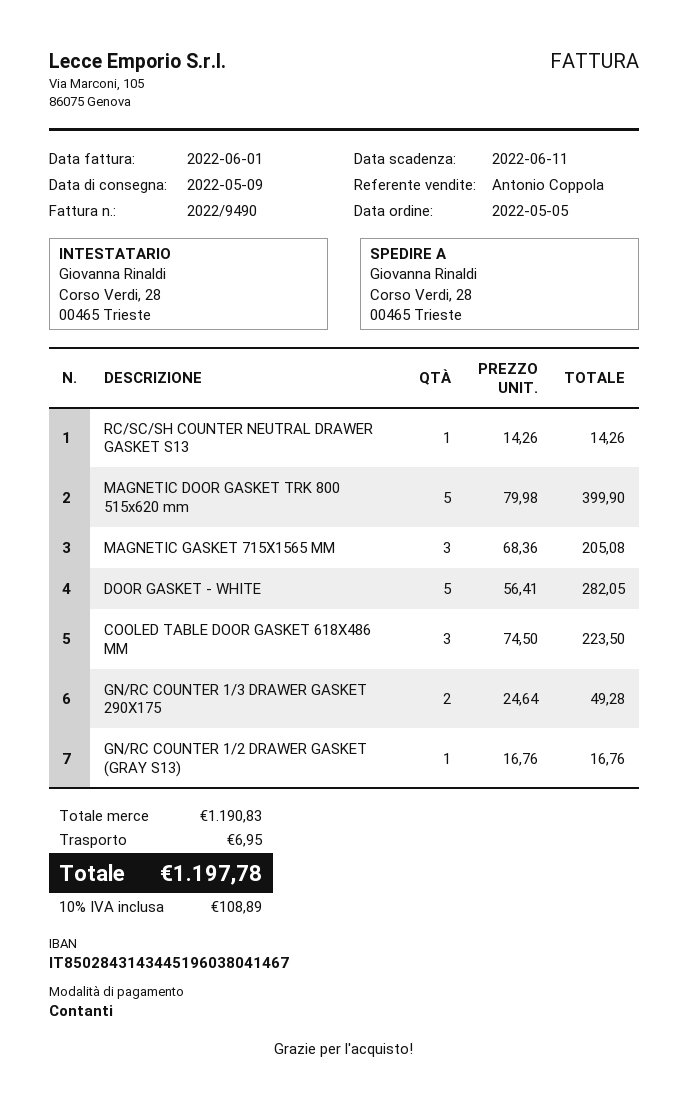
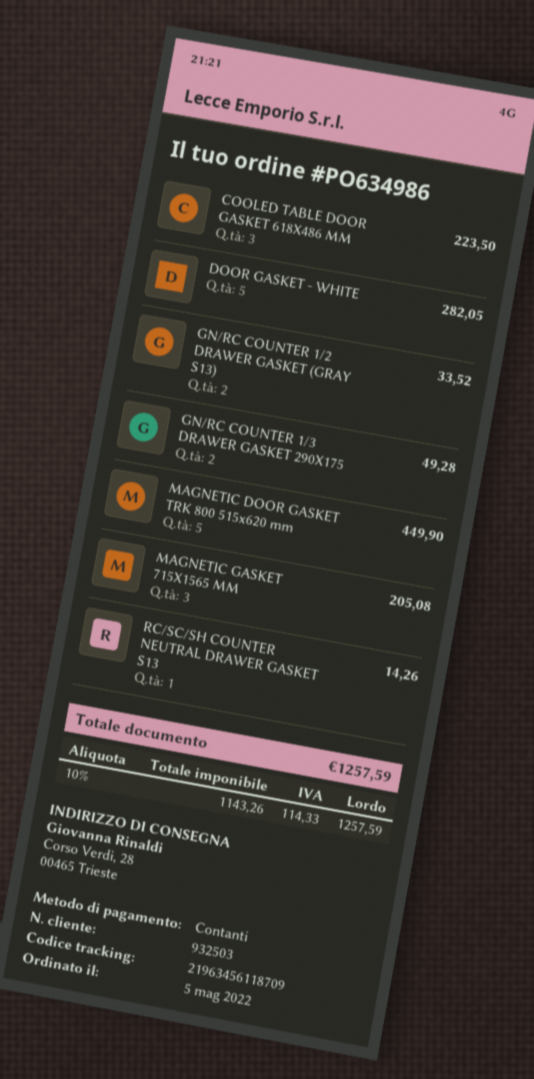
MAGNETIC DOOR GASKET TRK 800 515x620 mm: 5 for 399.90 -> 5 for 449.90
GN/RC COUNTER 1/2 DRAWER GASKET (GRAY S13): 1 for 16.76 -> 2 for 33.52
shipping: 6.95 -> none
tax: 10% = 108.89 -> 10% = 114.33
total: 1197.78 -> 1257.59

